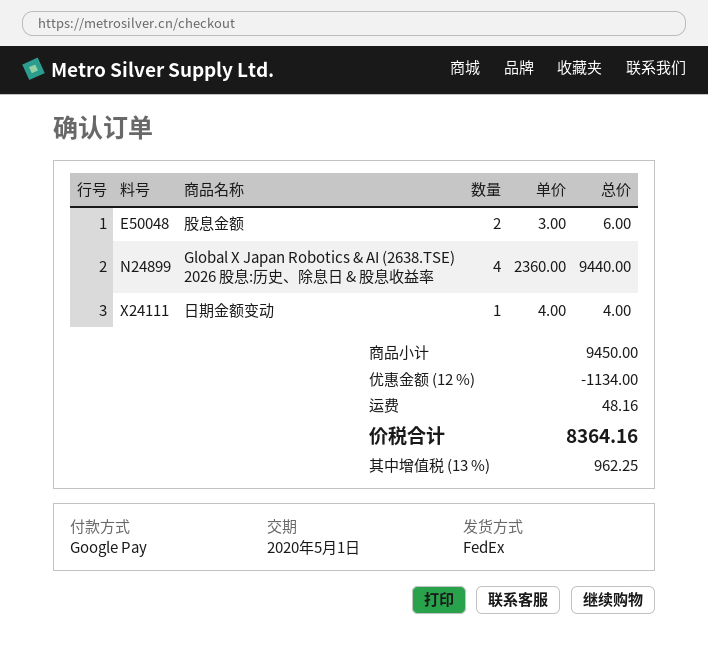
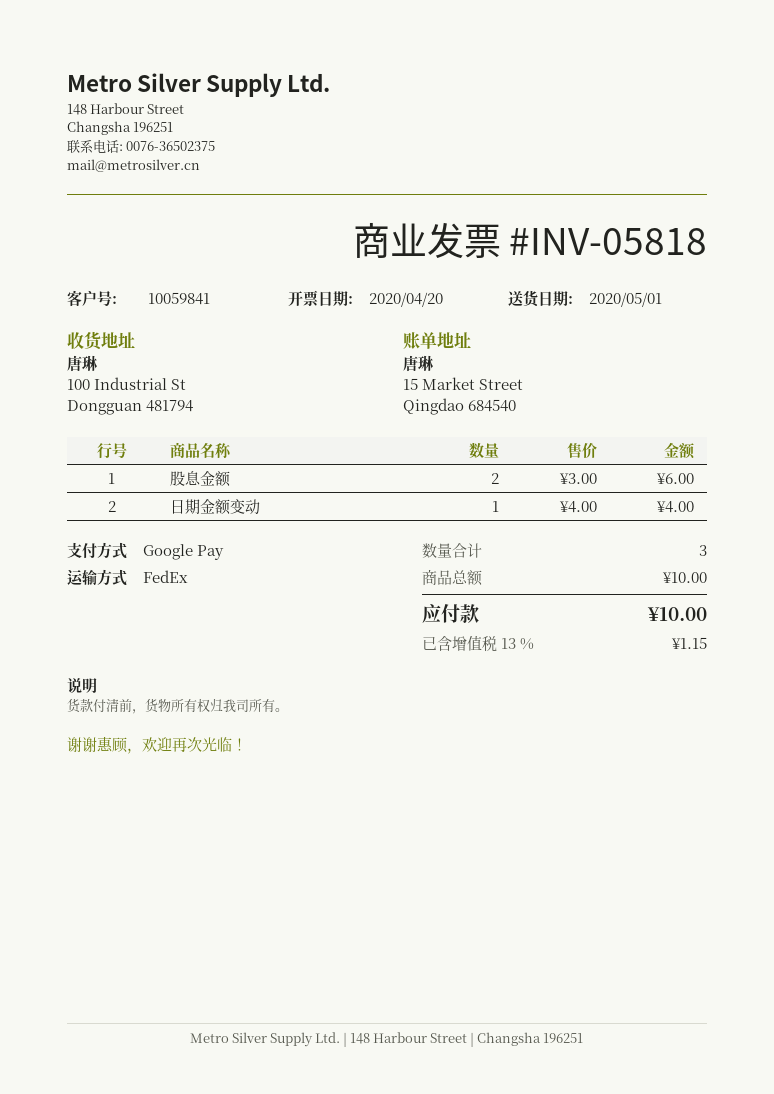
Global X Japan Robotics & AI (2638.TSE) 2026 股息:历史、除息日 & 股息收益率: 4 x 2360.00 = 9440.00 -> none
subtotal: 9450.00 -> 10.00
discount: 12% = 1134.00 -> none
shipping: 48.16 -> none
tax: 13% = 962.25 -> 13% = 1.15
total: 8364.16 -> 10.00

